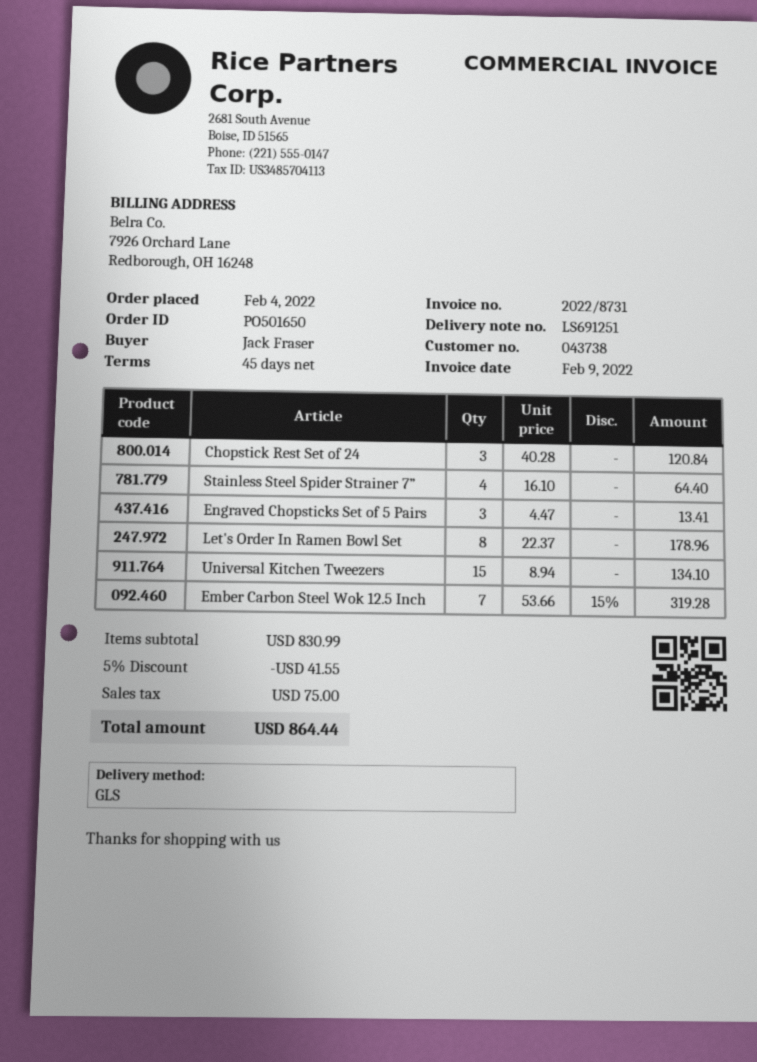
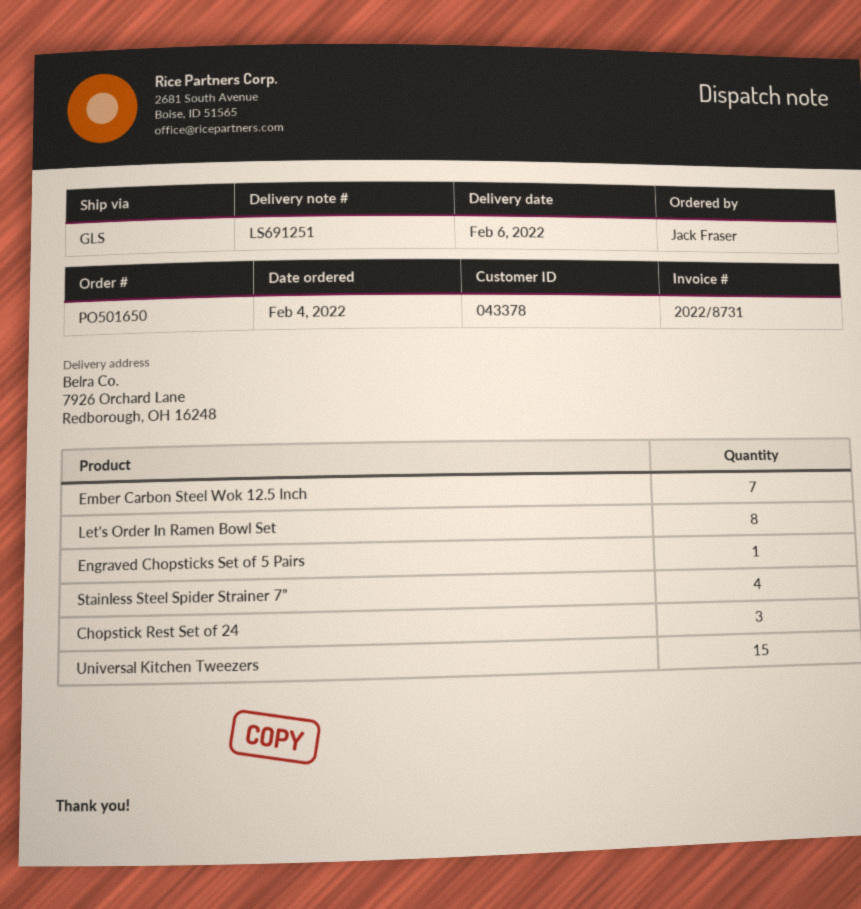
customer number: 043738 -> 043378
Engraved Chopsticks Set of 5 Pairs: 3 -> 1

